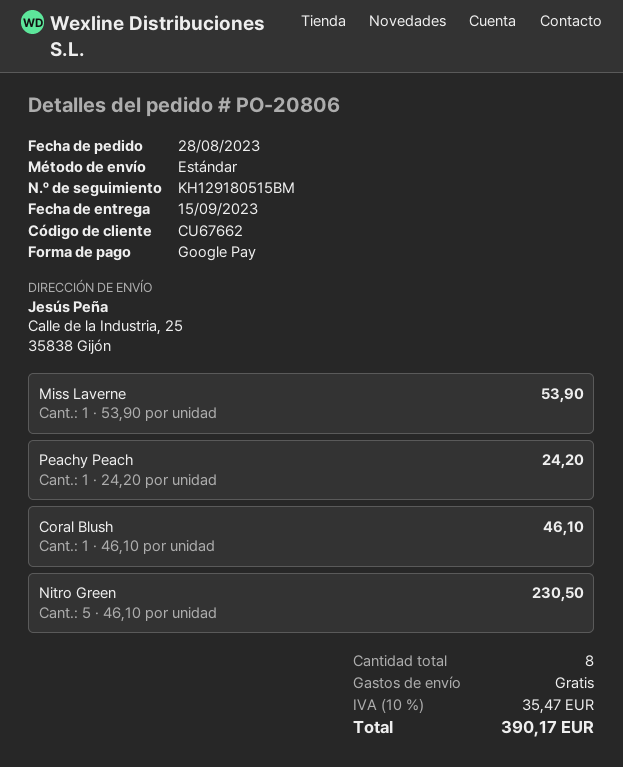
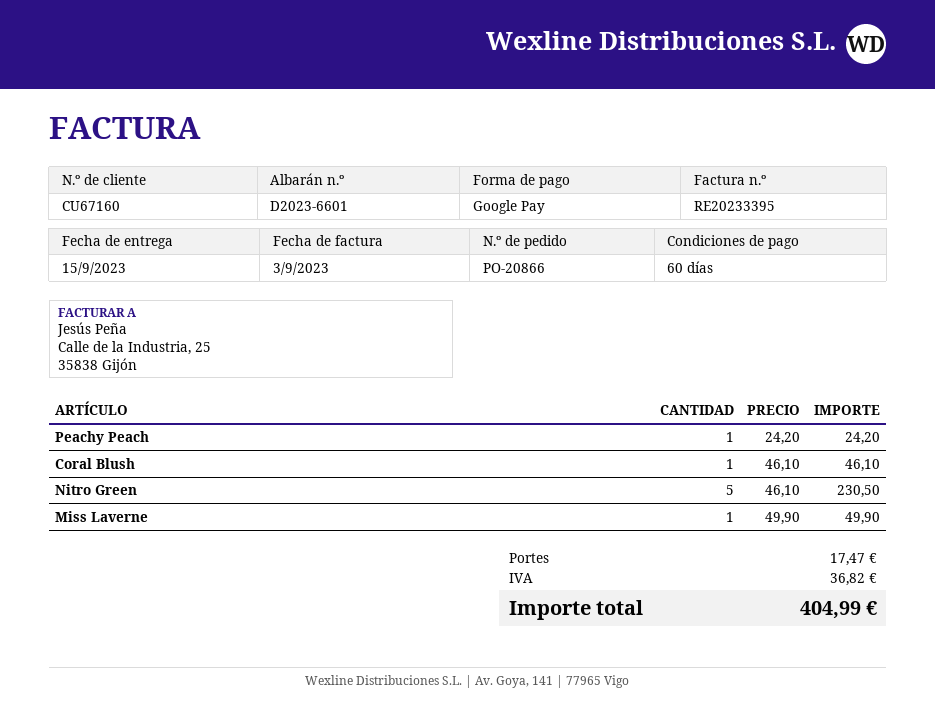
order number: PO-20806 -> PO-20866
customer number: CU67662 -> CU67160
Miss Laverne: 1 x 53.90 = 53.90 -> 1 x 49.90 = 49.90
shipping: 0.00 -> 17.47
tax: 35.47 -> 36.82
total: 390.17 -> 404.99

